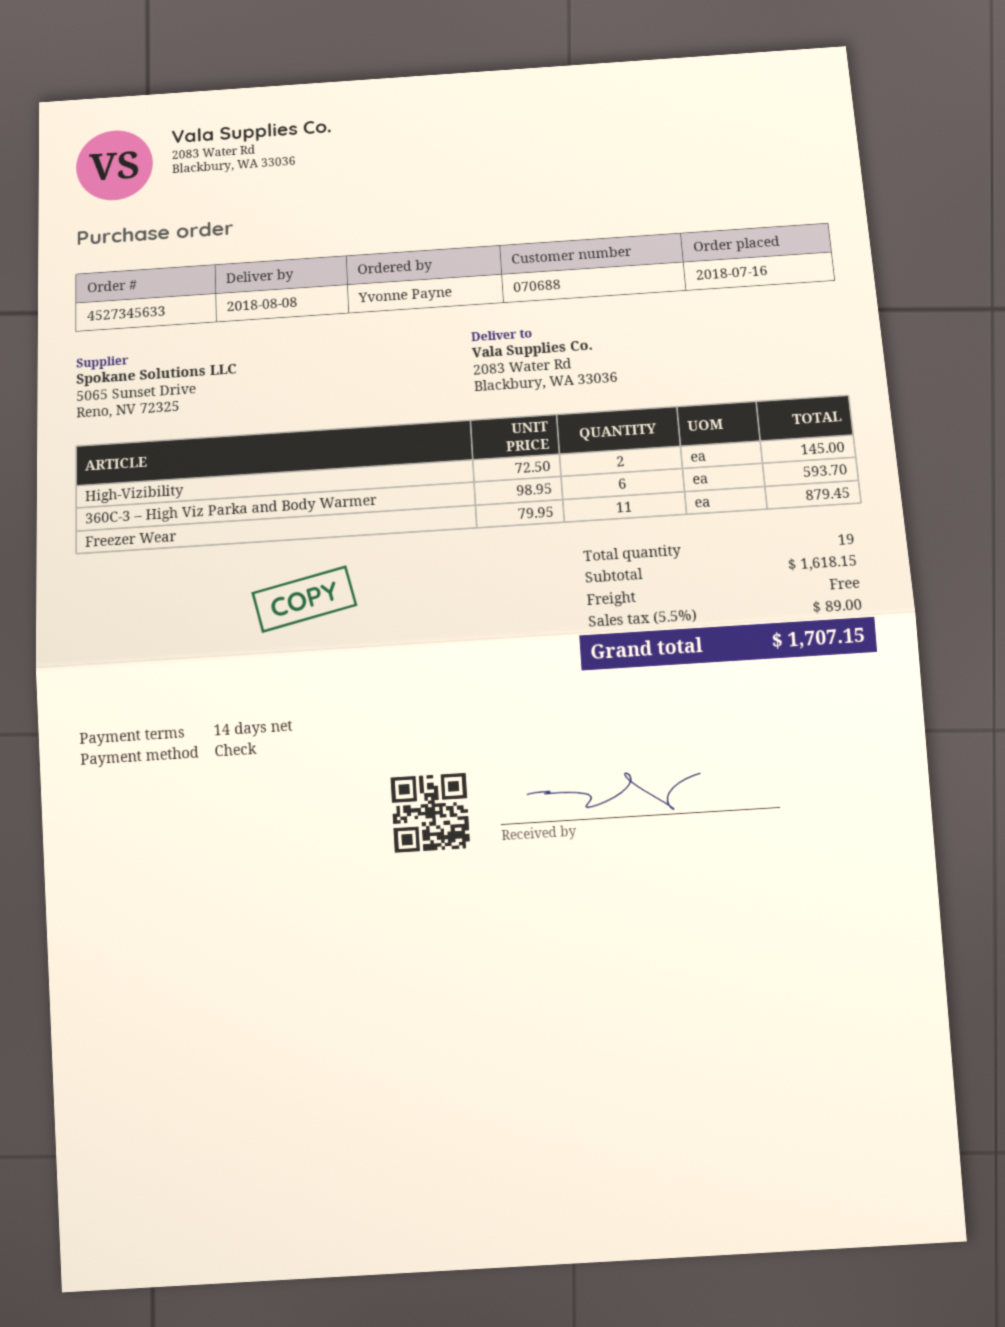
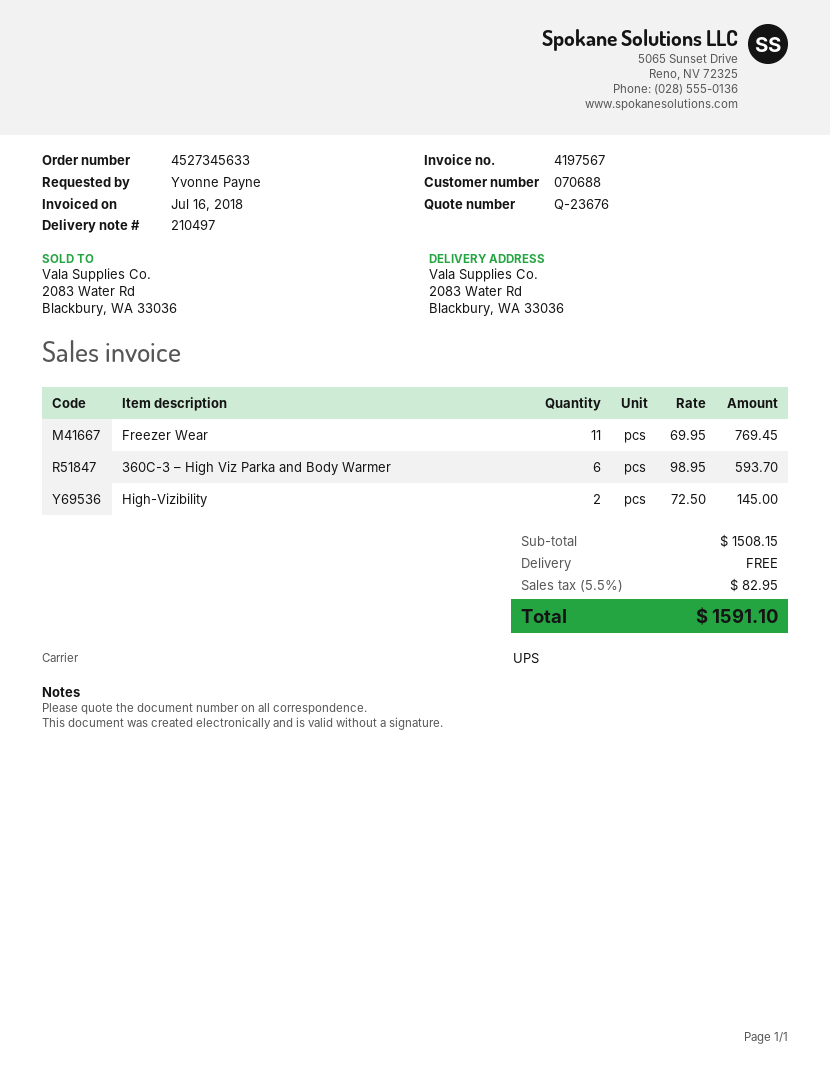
Freezer Wear: 11 x 79.95 = 879.45 -> 11 x 69.95 = 769.45
subtotal: 1618.15 -> 1508.15
tax: 5.5% = 89.00 -> 5.5% = 82.95
total: 1707.15 -> 1591.10

